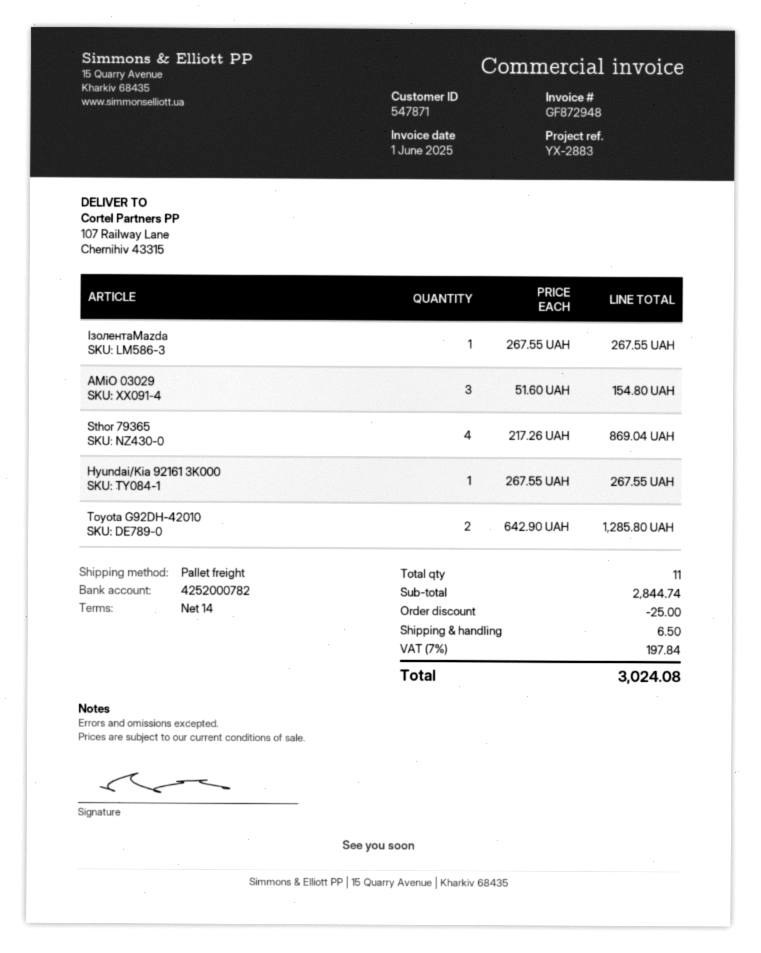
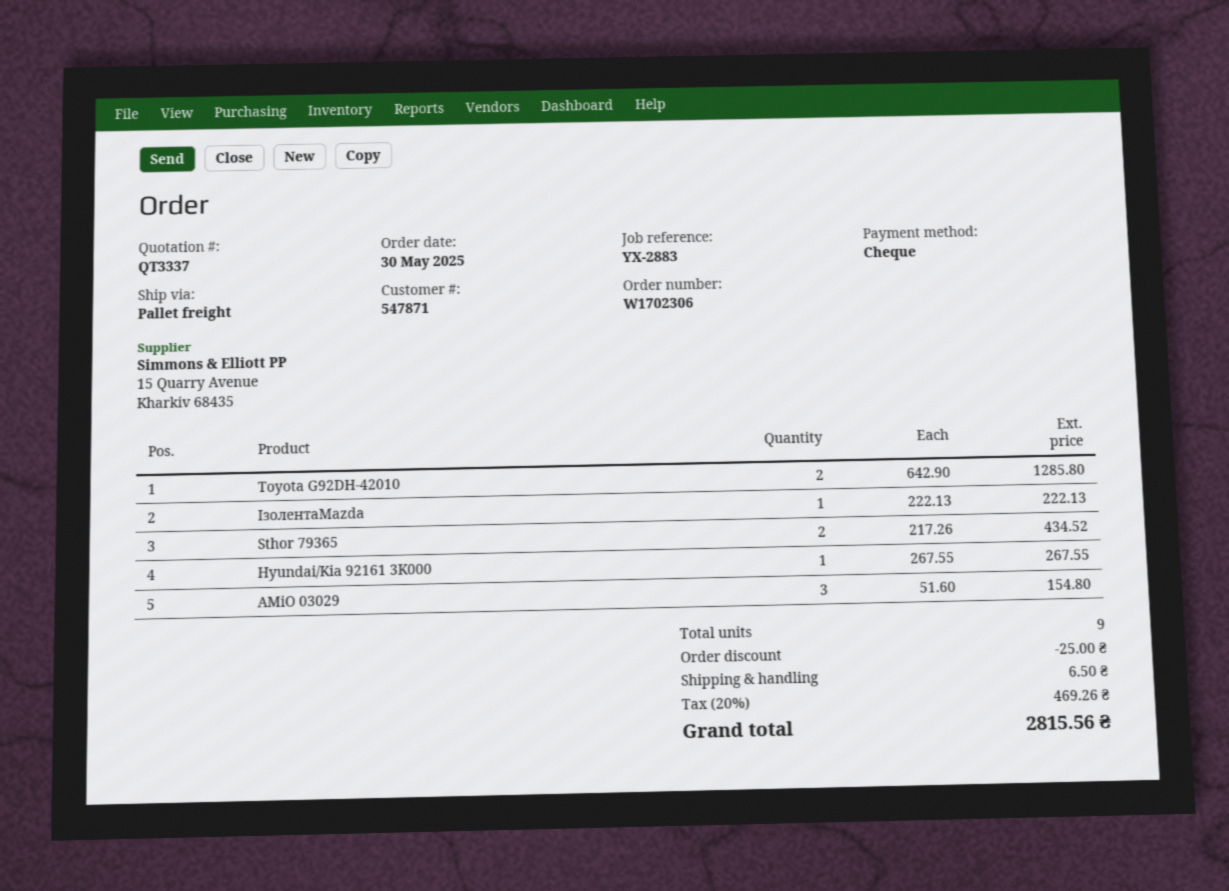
ІзолентаMazda: 1 x 267.55 = 267.55 -> 1 x 222.13 = 222.13
Sthor 79365: 4 x 217.26 = 869.04 -> 2 x 217.26 = 434.52
total quantity: 11 -> 9
tax: 7% = 197.84 -> 20% = 469.26
total: 3024.08 -> 2815.56

